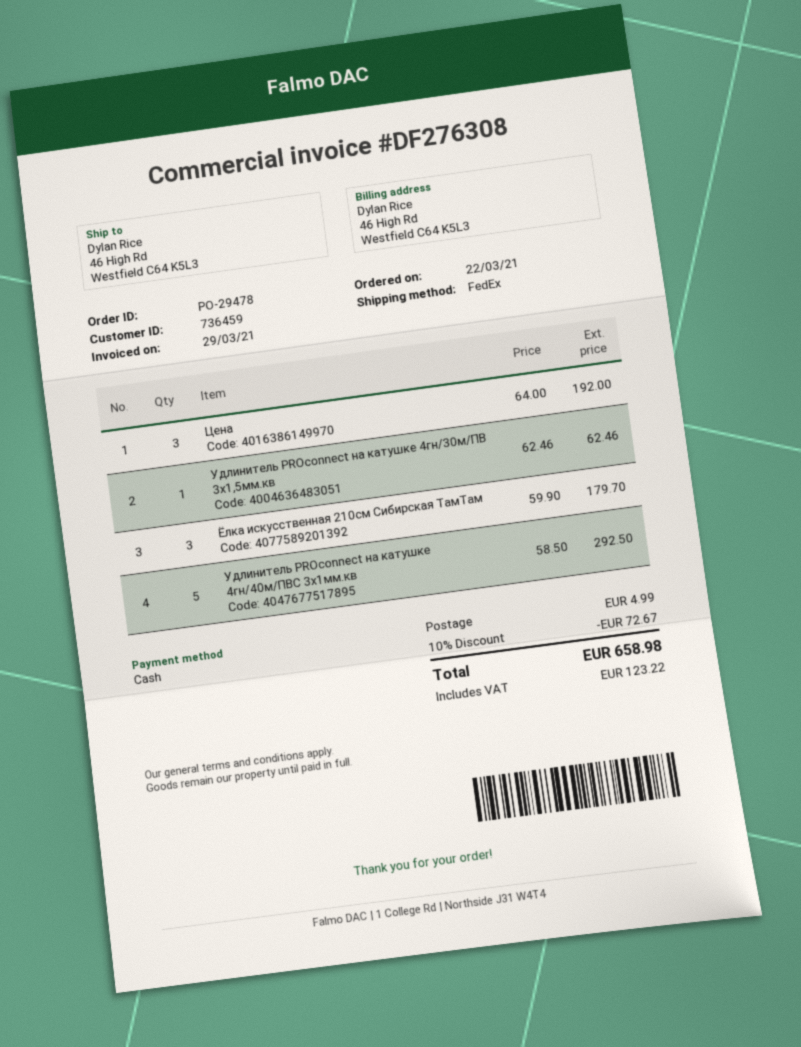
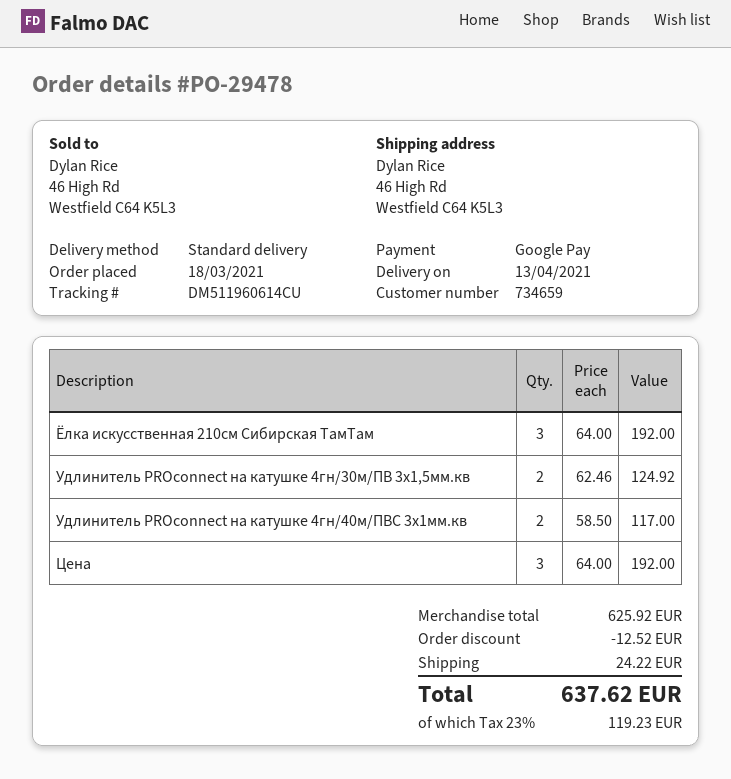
order date: 2021-03-22 -> 2021-03-18
customer number: 736459 -> 734659
payment method: cash -> Google Pay
shipping method: FedEx -> standard
Удлинитель PROconnect на катушке 4гн/30м/ПВ 3х1,5мм.кв: 1 x 62.46 = 62.46 -> 2 x 62.46 = 124.92
Ёлка искусственная 210см Сибирская ТамТам: 3 x 59.90 = 179.70 -> 3 x 64.00 = 192.00
Удлинитель PROconnect на катушке 4гн/40м/ПВС 3х1мм.кв: 5 x 58.50 = 292.50 -> 2 x 58.50 = 117.00
discount: 72.67 -> 12.52
shipping: 4.99 -> 24.22
tax: 123.22 -> 119.23
total: 658.98 -> 637.62

